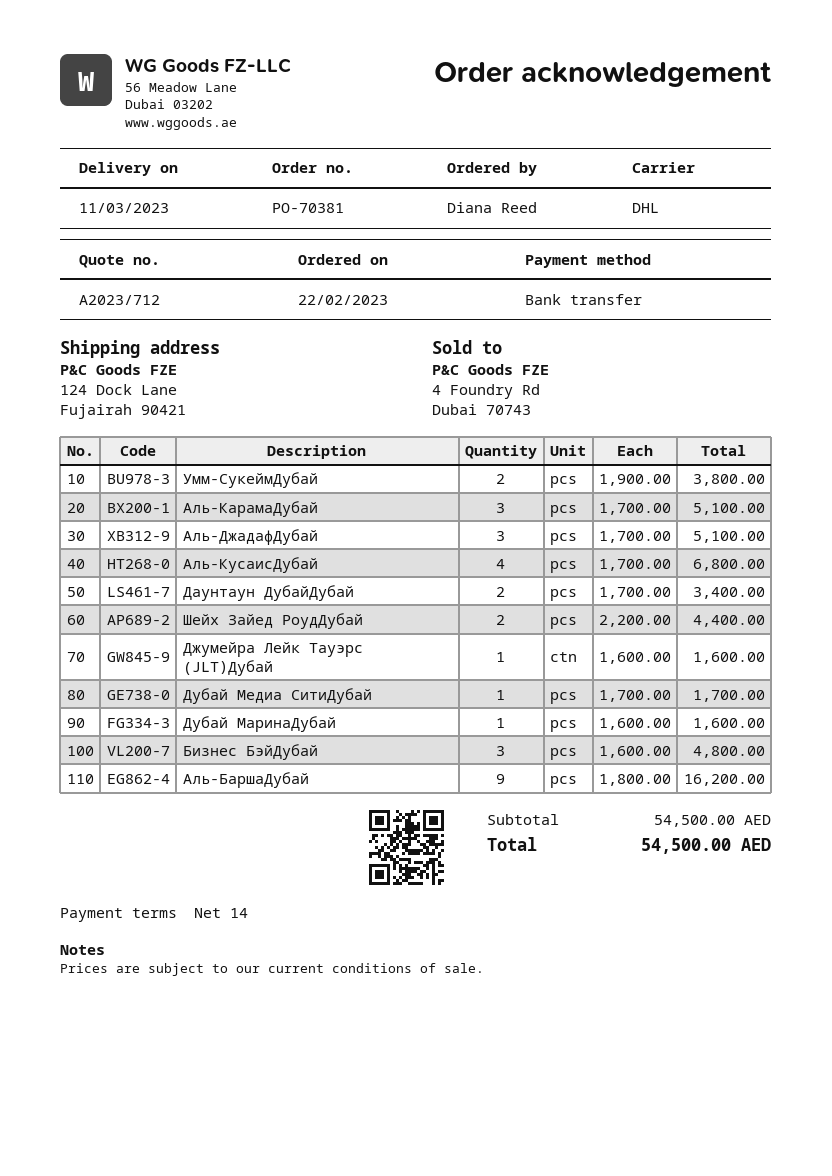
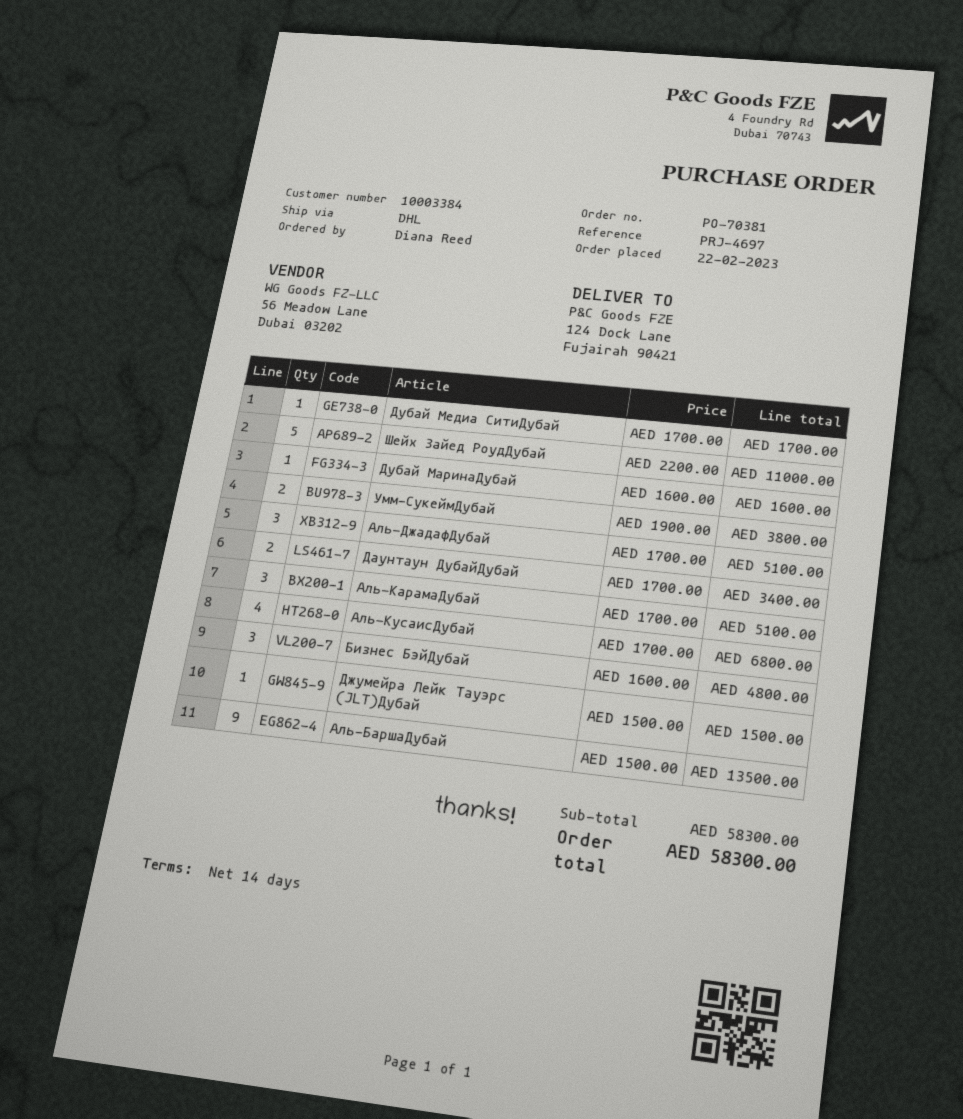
Шейх Зайед РоудДубай: 2 x 2200.00 = 4400.00 -> 5 x 2200.00 = 11000.00
Джумейра Лейк Тауэрс (JLT)Дубай: 1 x 1600.00 = 1600.00 -> 1 x 1500.00 = 1500.00
Аль-БаршаДубай: 9 x 1800.00 = 16200.00 -> 9 x 1500.00 = 13500.00
subtotal: 54500.00 -> 58300.00
total: 54500.00 -> 58300.00

